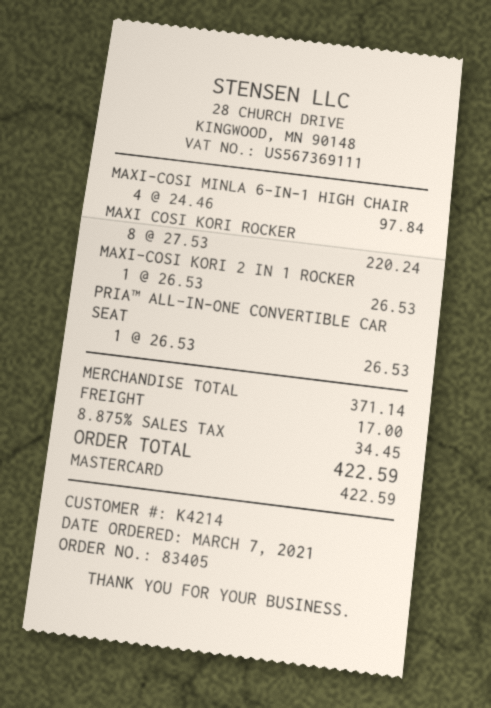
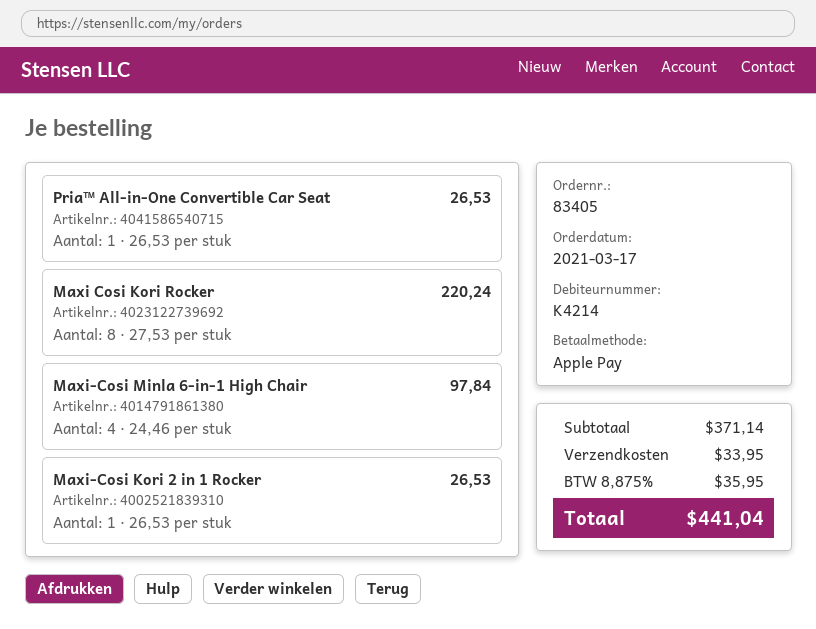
order date: 2021-03-07 -> 2021-03-17
payment method: Mastercard -> Apple Pay
shipping: 17.00 -> 33.95
tax: 8.875% = 34.45 -> 8.875% = 35.95
total: 422.59 -> 441.04

